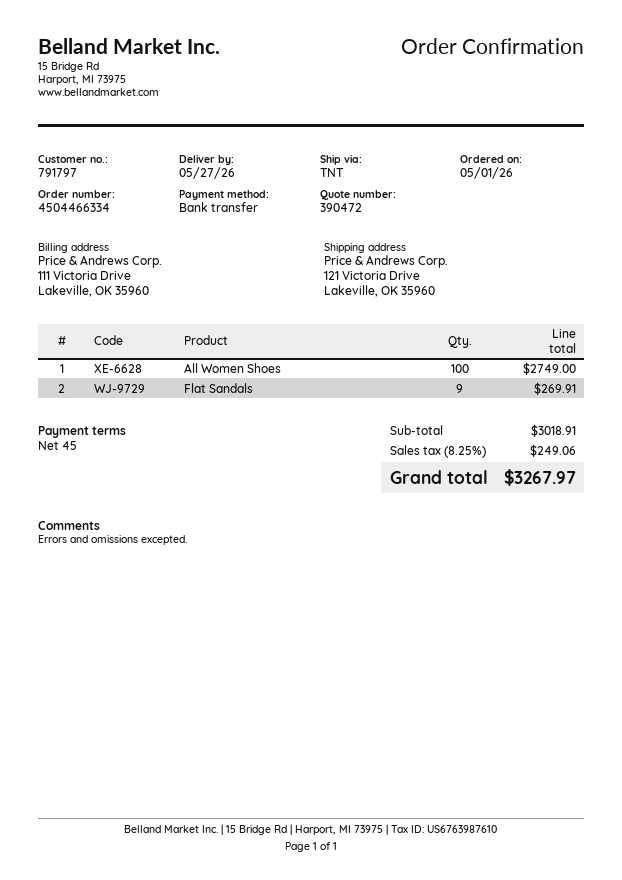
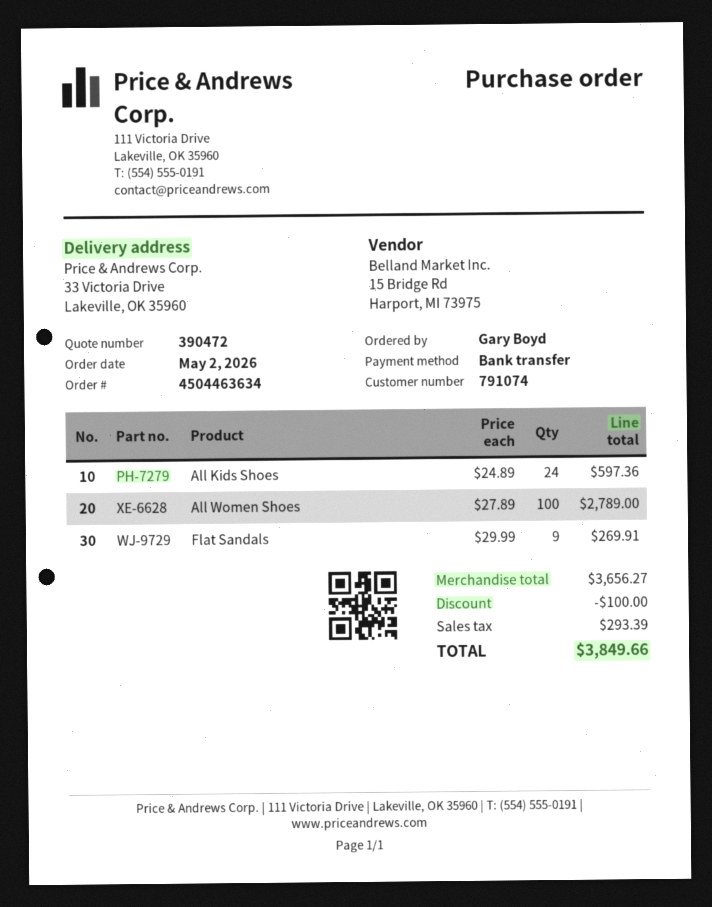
order number: 4504466334 -> 4504463634
order date: 2026-05-01 -> 2026-05-02
customer number: 791797 -> 791074
ship to: 121 Victoria Drive, Lakeville, OK 35960 -> 33 Victoria Drive, Lakeville, OK 35960
All Women Shoes: 100 for 2749.00 -> 100 for 2789.00
All Kids Shoes: none -> 24 for 597.36
subtotal: 3018.91 -> 3656.27
discount: none -> 100.00
tax: 249.06 -> 293.39
total: 3267.97 -> 3849.66

